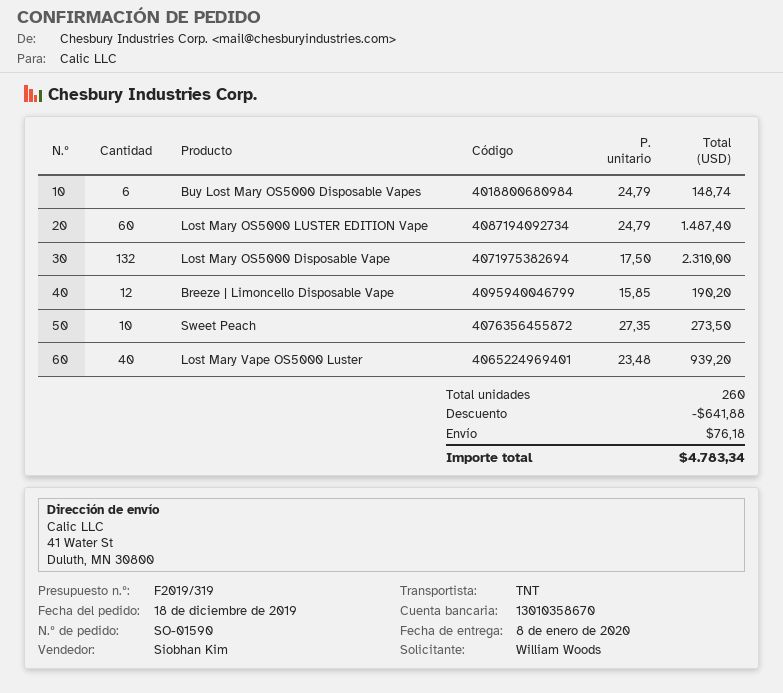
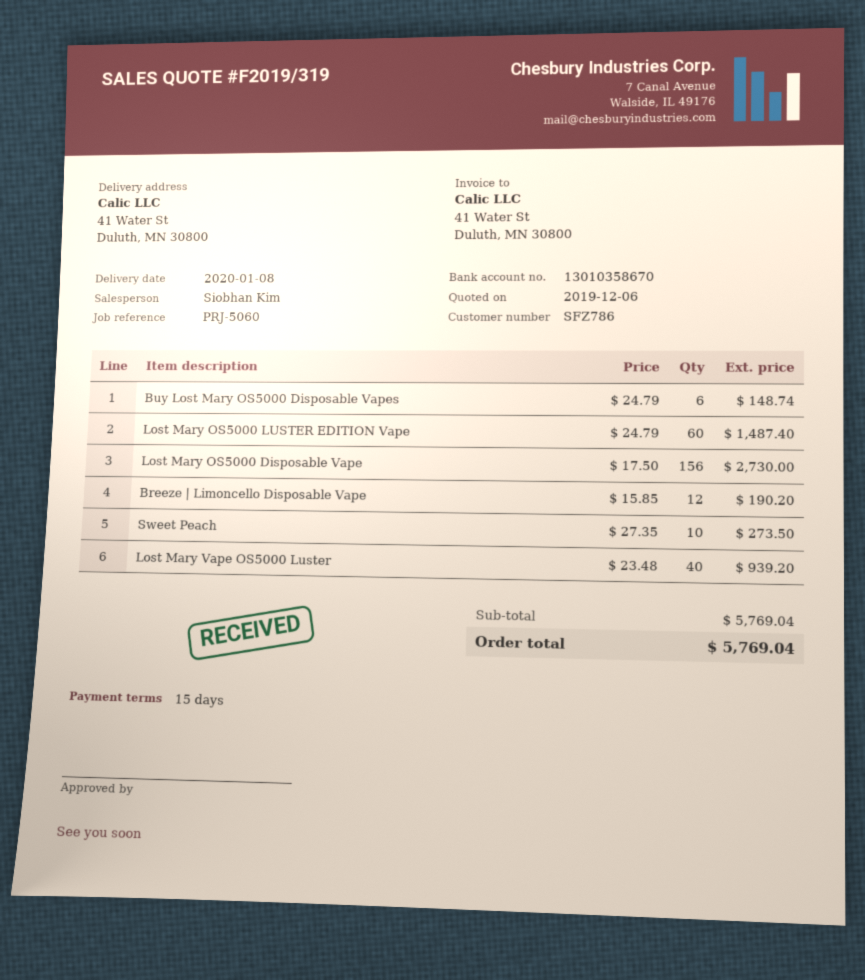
Lost Mary OS5000 Disposable Vape: 132 x 17.50 = 2310.00 -> 156 x 17.50 = 2730.00
discount: 641.88 -> none
shipping: 76.18 -> none
total: 4783.34 -> 5769.04

